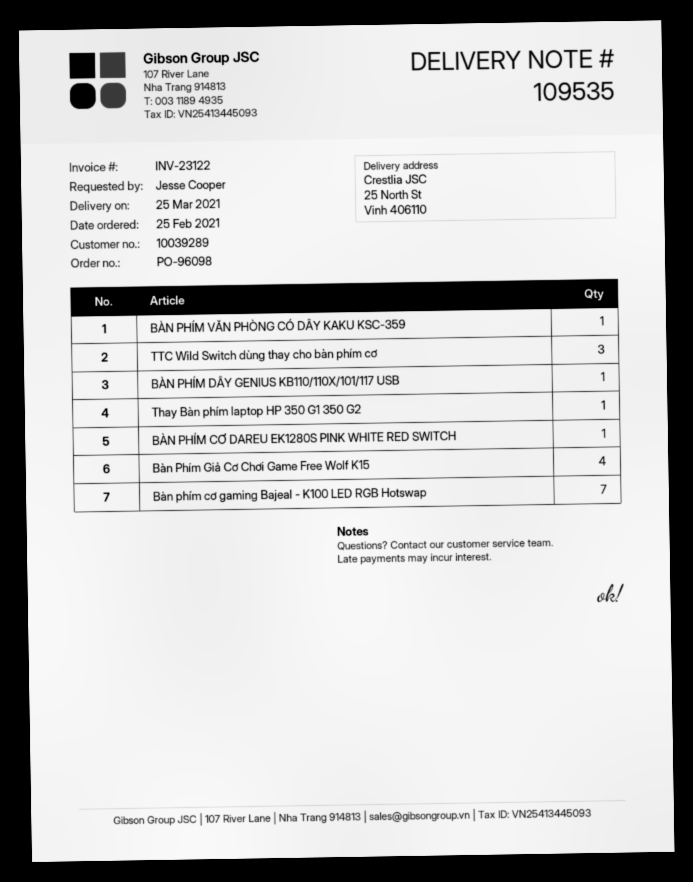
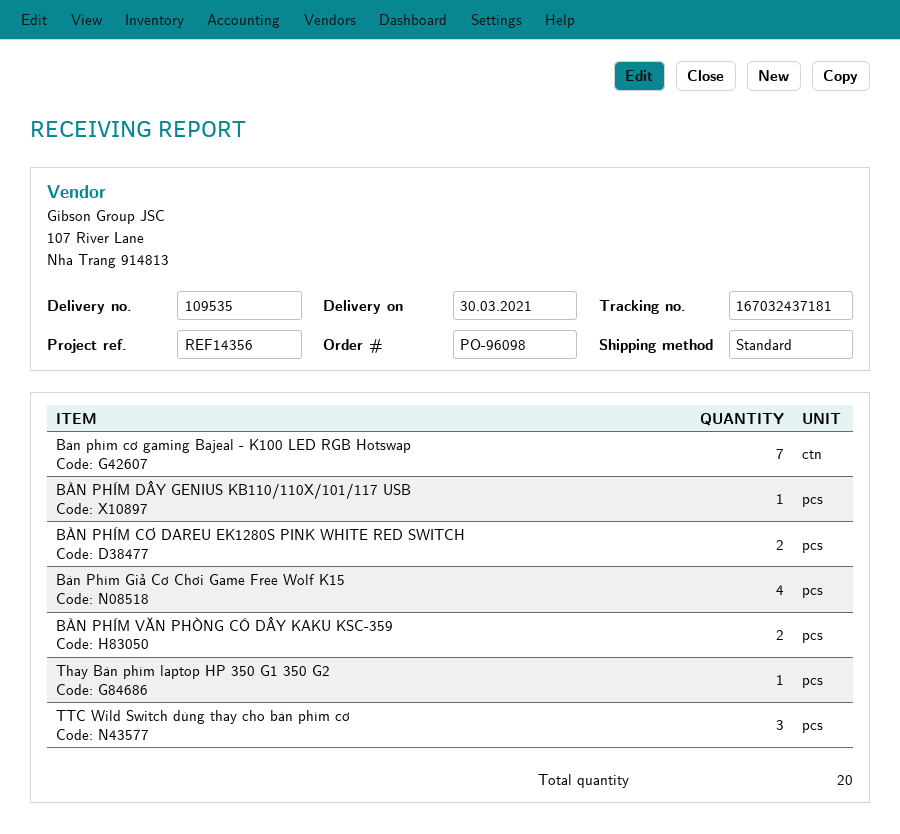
delivery date: 2021-03-25 -> 2021-03-30
BÀN PHÍM VĂN PHÒNG CÓ DÂY KAKU KSC-359: 1 -> 2
BÀN PHÍM CƠ DAREU EK1280S PINK WHITE RED SWITCH: 1 -> 2

